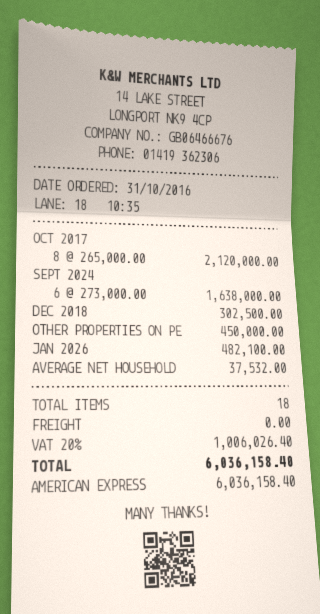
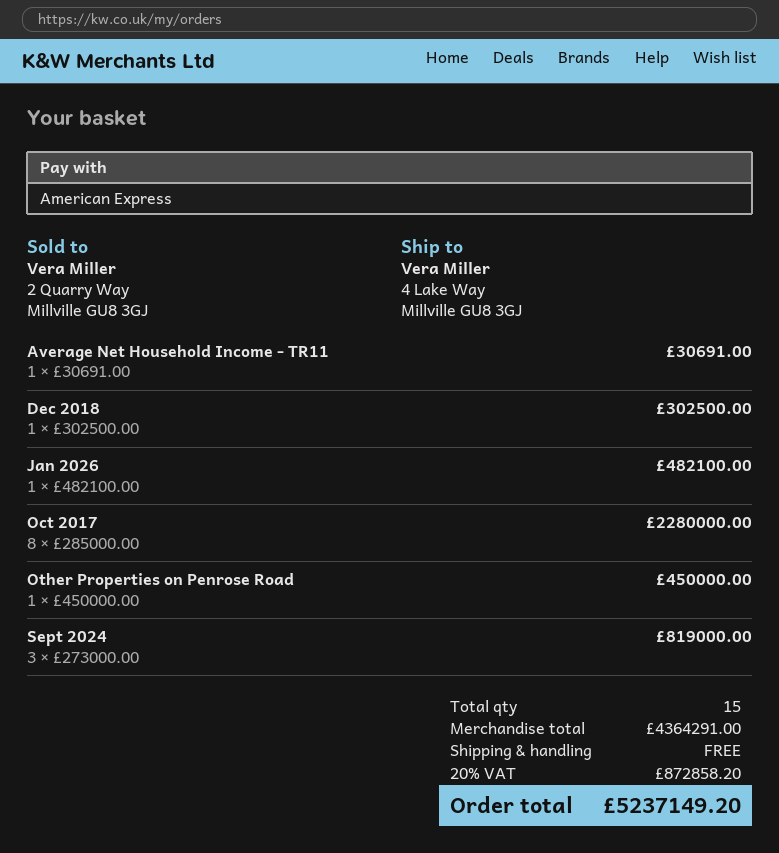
OCT 2017: 8 x 265000.00 = 2120000.00 -> 8 x 285000.00 = 2280000.00
SEPT 2024: 6 x 273000.00 = 1638000.00 -> 3 x 273000.00 = 819000.00
AVERAGE NET HOUSEHOLD: 1 x 37532.00 = 37532.00 -> 1 x 30691.00 = 30691.00
total quantity: 18 -> 15
tax: 20% = 1006026.40 -> 20% = 872858.20
total: 6036158.40 -> 5237149.20

